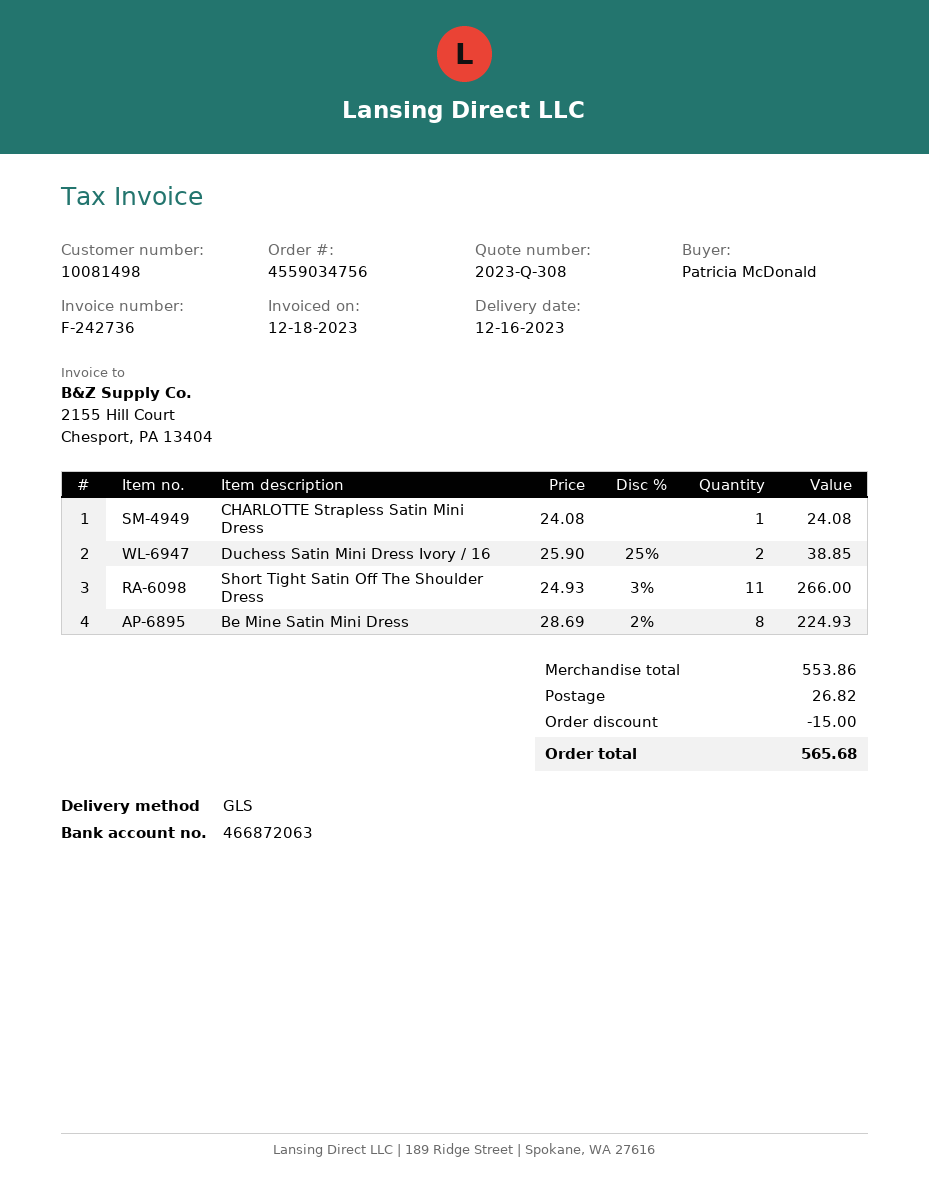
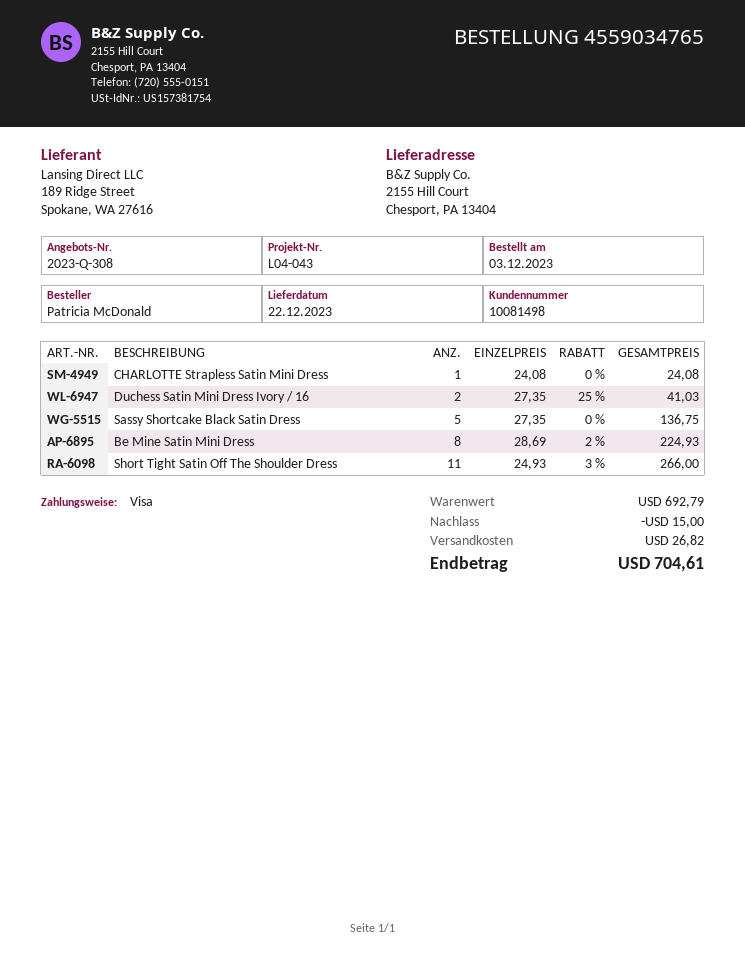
order number: 4559034756 -> 4559034765
delivery date: 2023-12-16 -> 2023-12-22
Duchess Satin Mini Dress Ivory / 16: 2 x 25.90 - 25% = 38.85 -> 2 x 27.35 - 25% = 41.03
Sassy Shortcake Black Satin Dress: none -> 5 x 27.35 = 136.75
subtotal: 553.86 -> 692.79
total: 565.68 -> 704.61

